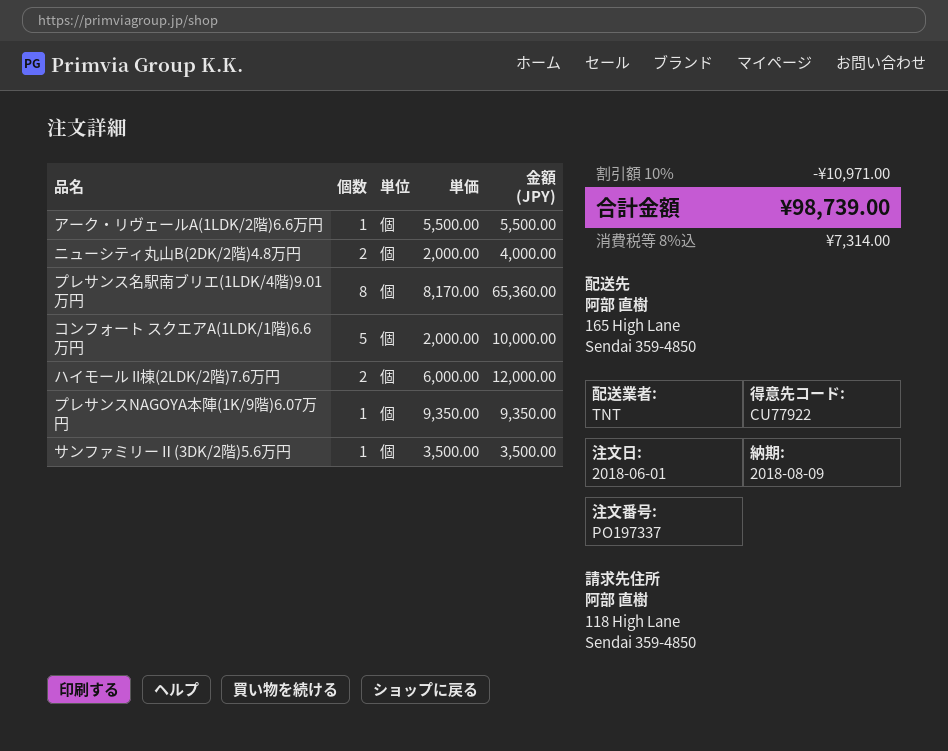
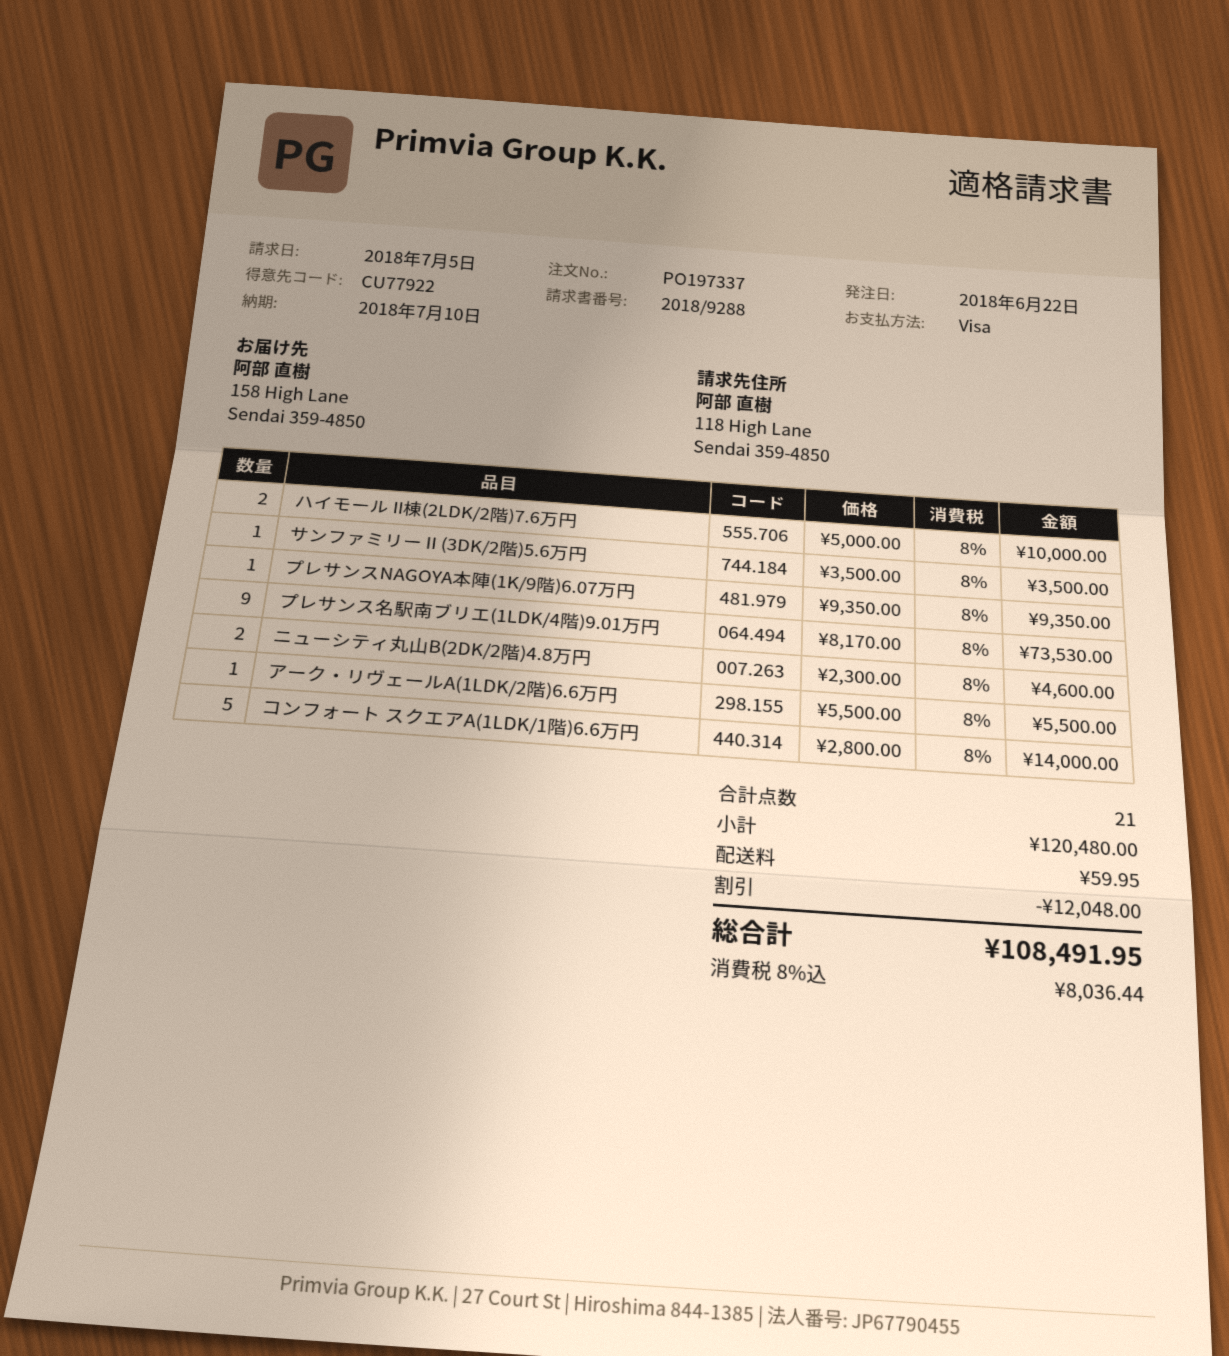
order date: 2018-06-01 -> 2018-06-22
delivery date: 2018-08-09 -> 2018-07-10
ship to: 165 High Lane, Sendai 359-4850 -> 158 High Lane, Sendai 359-4850
ニューシティ丸山B(2DK/2階)4.8万円: 2 x 2000.00 = 4000.00 -> 2 x 2300.00 = 4600.00
プレサンス名駅南ブリエ(1LDK/4階)9.01万円: 8 x 8170.00 = 65360.00 -> 9 x 8170.00 = 73530.00
コンフォート スクエアA(1LDK/1階)6.6万円: 5 x 2000.00 = 10000.00 -> 5 x 2800.00 = 14000.00
ハイモール II棟(2LDK/2階)7.6万円: 2 x 6000.00 = 12000.00 -> 2 x 5000.00 = 10000.00
discount: 10971.00 -> 12048.00
shipping: none -> 59.95
tax: 8% = 7314.00 -> 8% = 8036.44
total: 98739.00 -> 108491.95

